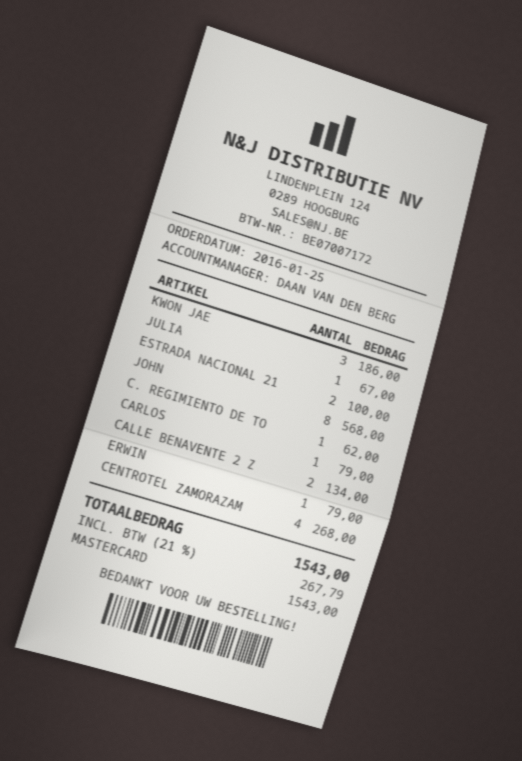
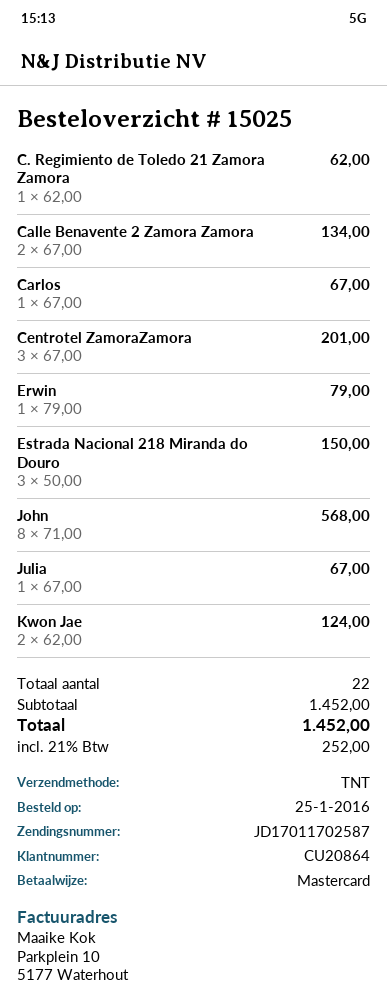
KWON JAE: 3 for 186.00 -> 2 for 124.00
ESTRADA NACIONAL 21: 2 for 100.00 -> 3 for 150.00
CARLOS: 1 for 79.00 -> 1 for 67.00
CENTROTEL ZAMORAZAM: 4 for 268.00 -> 3 for 201.00
tax: 21% = 267.79 -> 21% = 252.00
total: 1543.00 -> 1452.00

